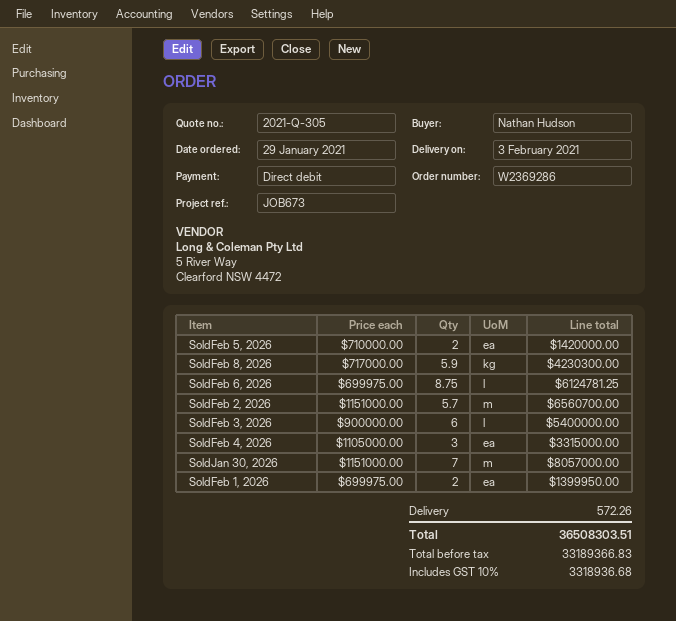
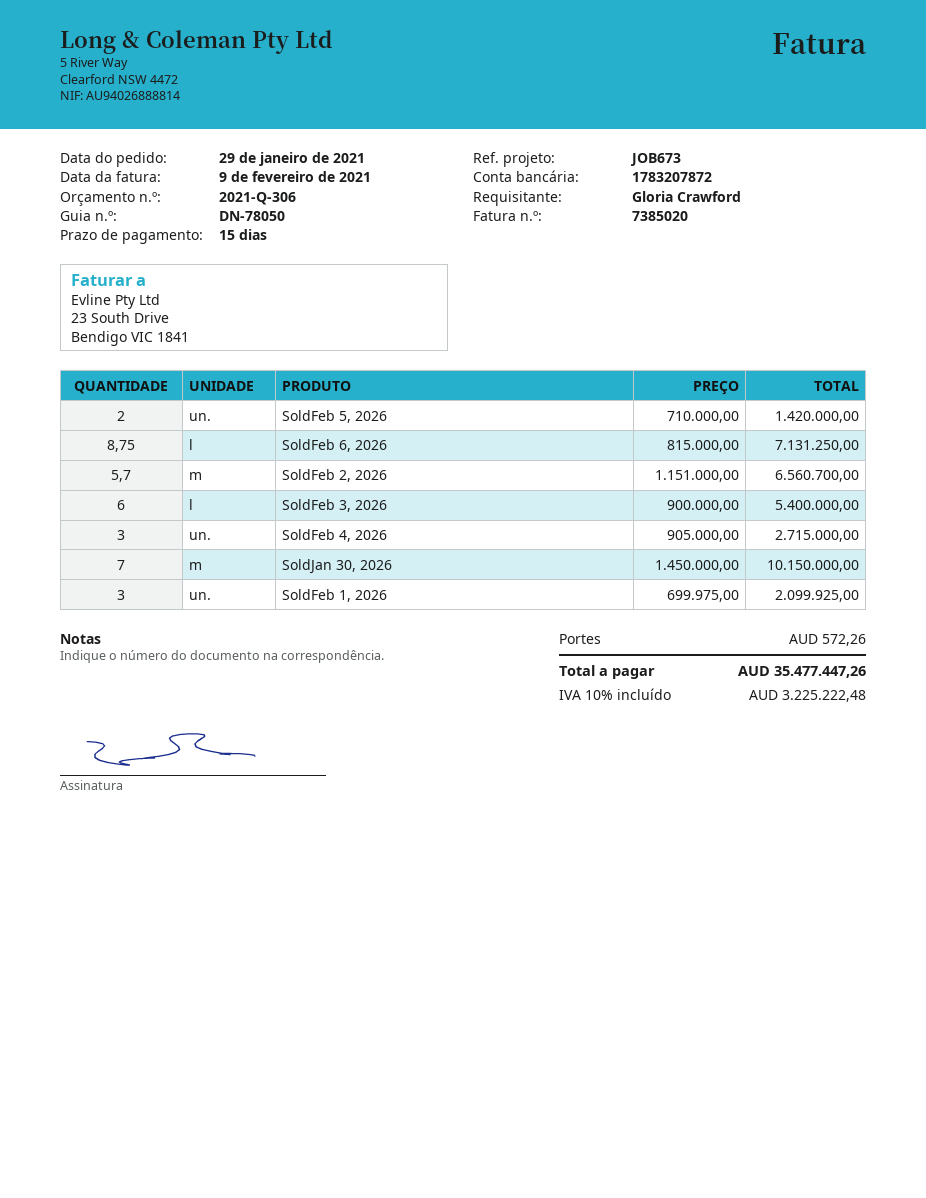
quote number: 2021-Q-305 -> 2021-Q-306
ordered by: Nathan Hudson -> Gloria Crawford
SoldFeb 8, 2026: 5.9 x 717000.00 = 4230300.00 -> none
SoldFeb 6, 2026: 8.75 x 699975.00 = 6124781.25 -> 8.75 x 815000.00 = 7131250.00
SoldFeb 4, 2026: 3 x 1105000.00 = 3315000.00 -> 3 x 905000.00 = 2715000.00
SoldJan 30, 2026: 7 x 1151000.00 = 8057000.00 -> 7 x 1450000.00 = 10150000.00
SoldFeb 1, 2026: 2 x 699975.00 = 1399950.00 -> 3 x 699975.00 = 2099925.00
tax: 10% = 3318936.68 -> 10% = 3225222.48
total: 36508303.51 -> 35477447.26

